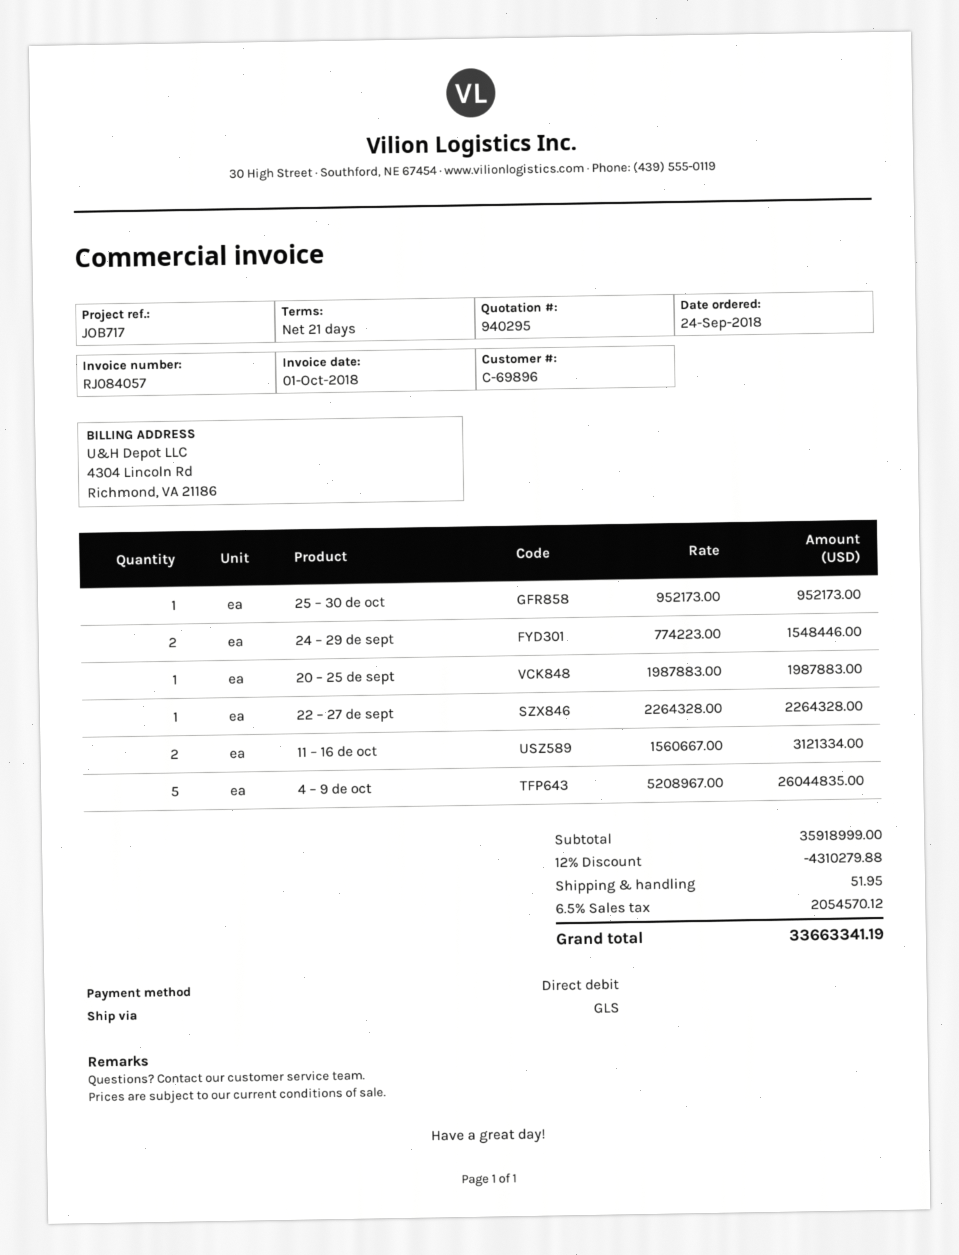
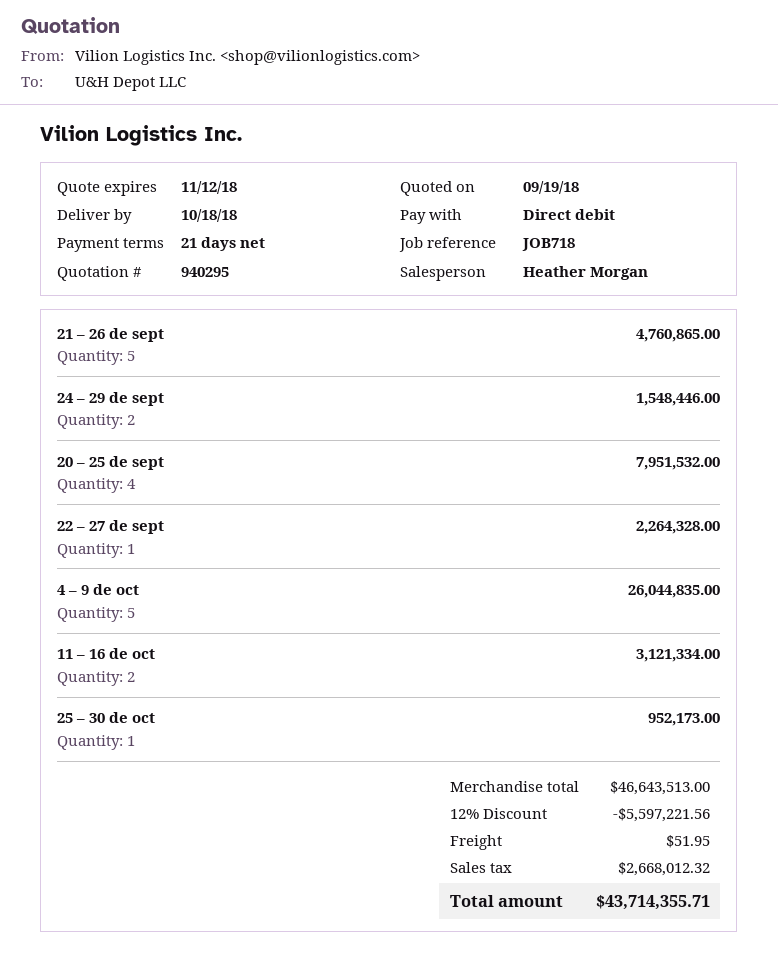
reference: JOB717 -> JOB718
20 – 25 de sept: 1 for 1987883.00 -> 4 for 7951532.00
21 – 26 de sept: none -> 5 for 4760865.00
subtotal: 35918999.00 -> 46643513.00
discount: 12% = 4310279.88 -> 12% = 5597221.56
tax: 2054570.12 -> 2668012.32
total: 33663341.19 -> 43714355.71

